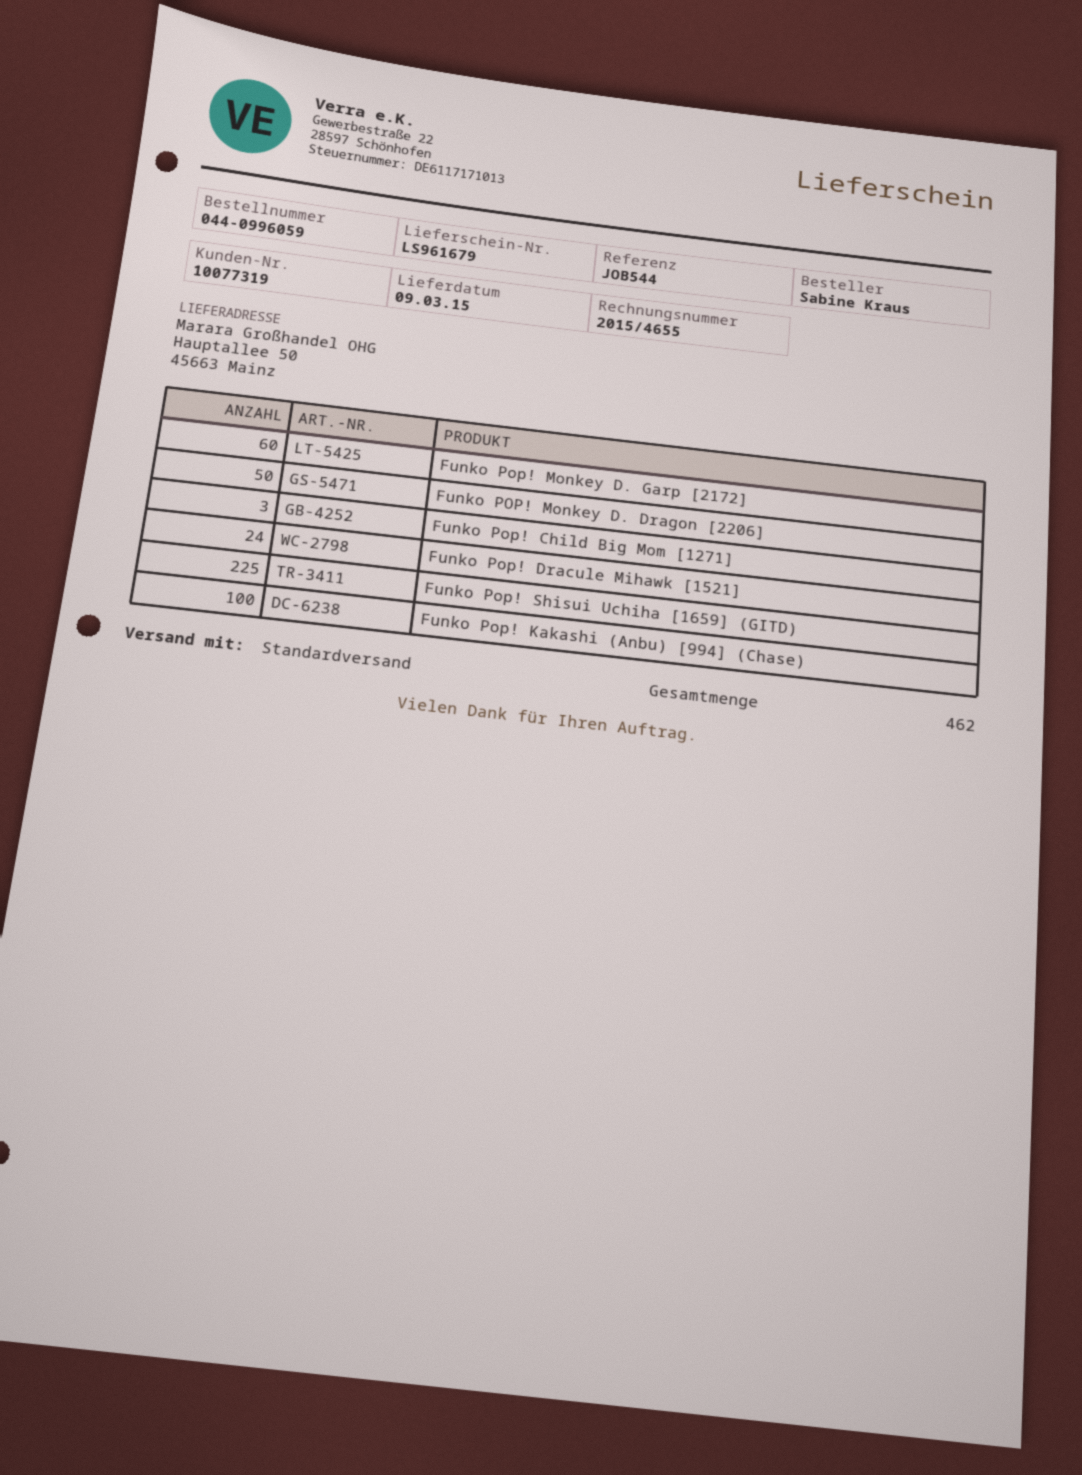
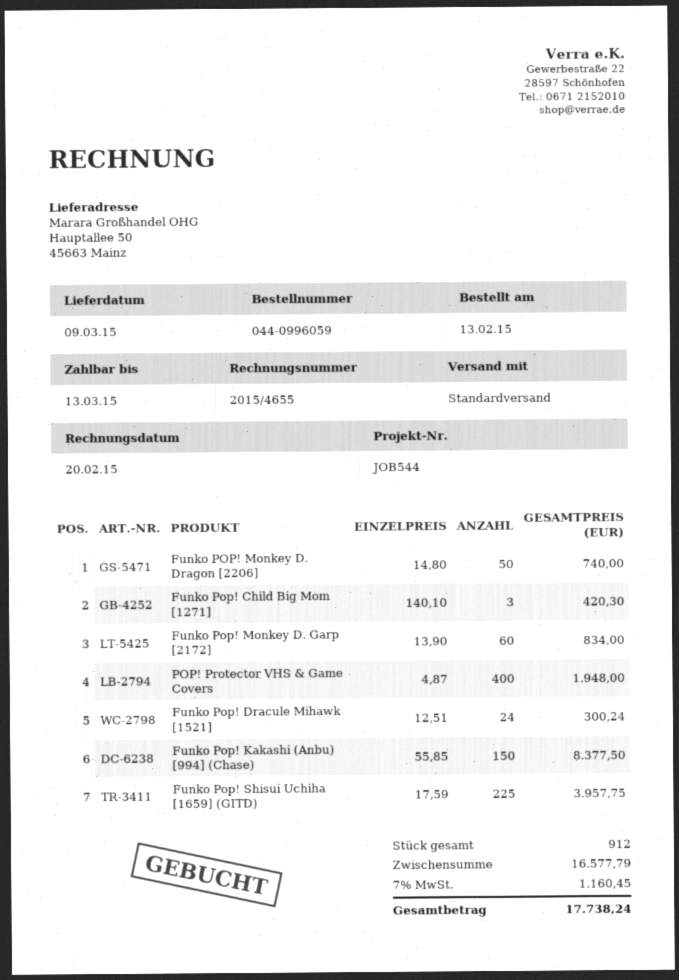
Funko Pop! Kakashi (Anbu) [994] (Chase): 100 -> 150
POP! Protector VHS & Game Covers: none -> 400
total quantity: 462 -> 912

